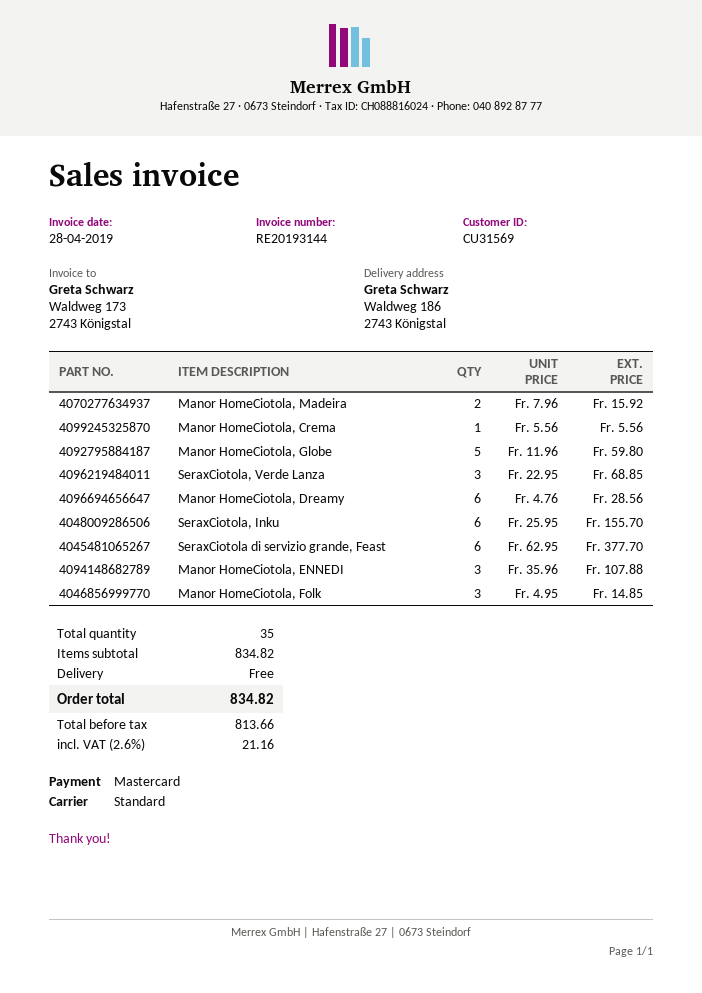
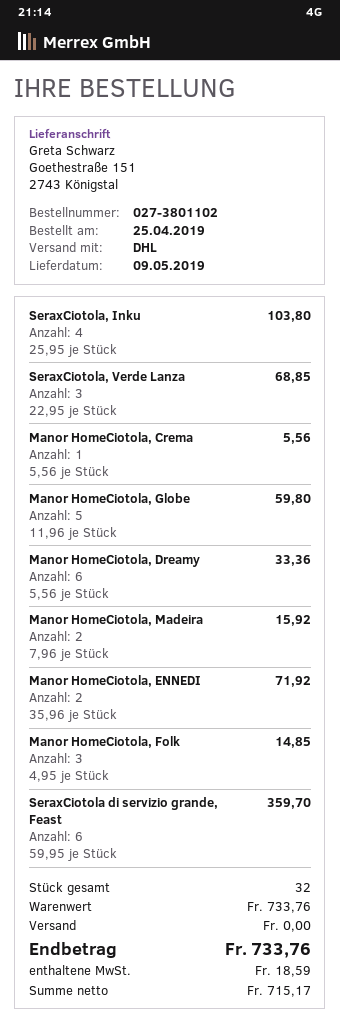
shipping method: standard -> DHL
ship to: Waldweg 186, 2743 Königstal -> Goethestraße 151, 2743 Königstal
Manor HomeCiotola, Dreamy: 6 x 4.76 = 28.56 -> 6 x 5.56 = 33.36
SeraxCiotola, Inku: 6 x 25.95 = 155.70 -> 4 x 25.95 = 103.80
SeraxCiotola di servizio grande, Feast: 6 x 62.95 = 377.70 -> 6 x 59.95 = 359.70
Manor HomeCiotola, ENNEDI: 3 x 35.96 = 107.88 -> 2 x 35.96 = 71.92
total quantity: 35 -> 32
subtotal: 834.82 -> 733.76
net: 813.66 -> 715.17
tax: 21.16 -> 18.59
total: 834.82 -> 733.76

